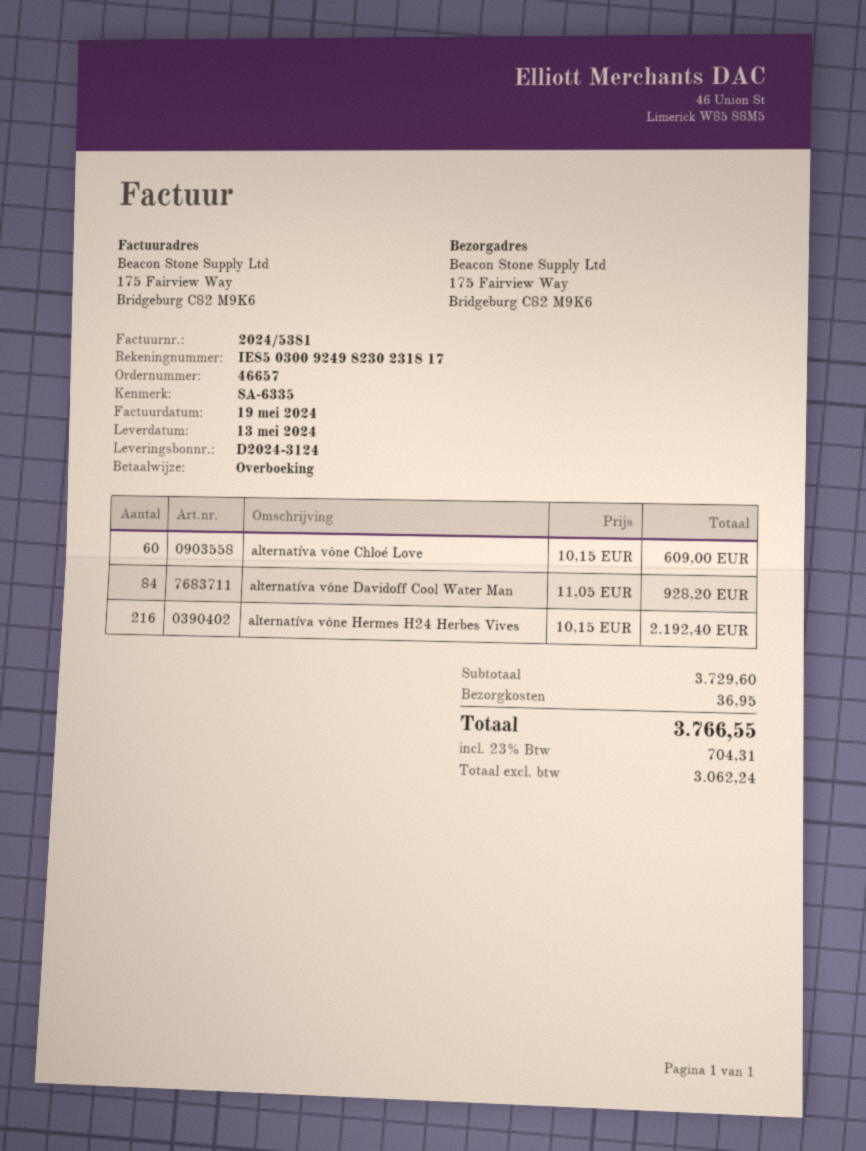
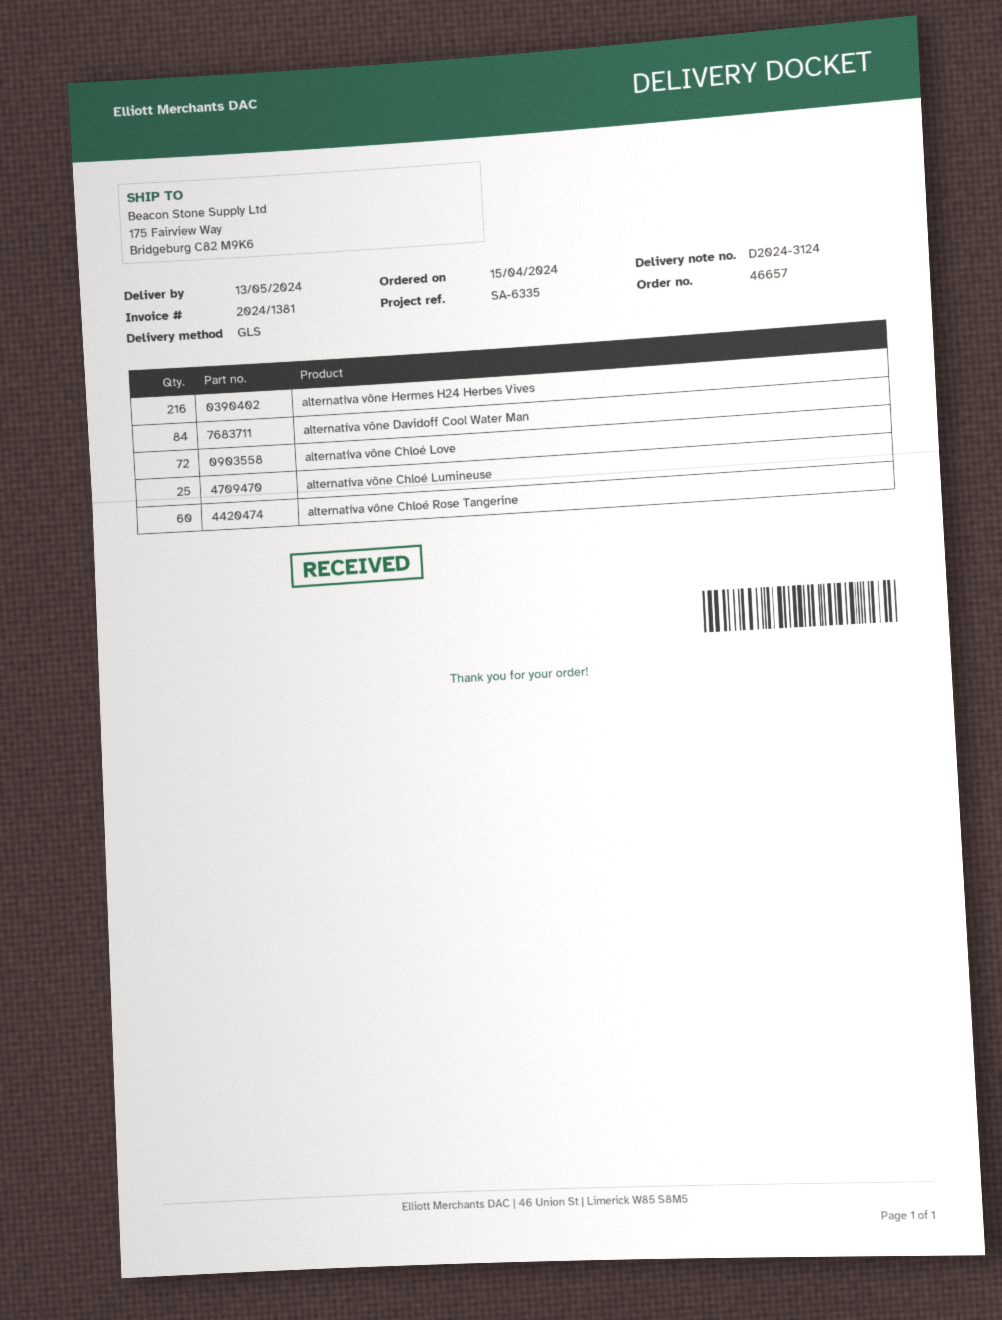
invoice number: 2024/5381 -> 2024/1381
alternatíva vône Chloé Love: 60 -> 72
alternatíva vône Chloé Lumineuse: none -> 25
alternatíva vône Chloé Rose Tangerine: none -> 60

